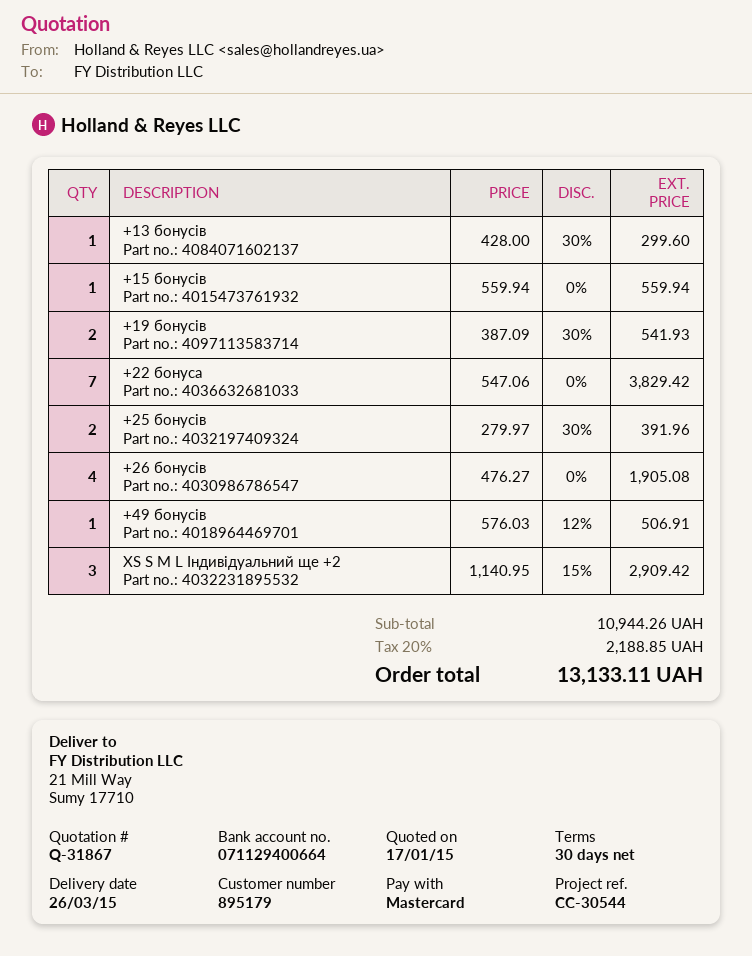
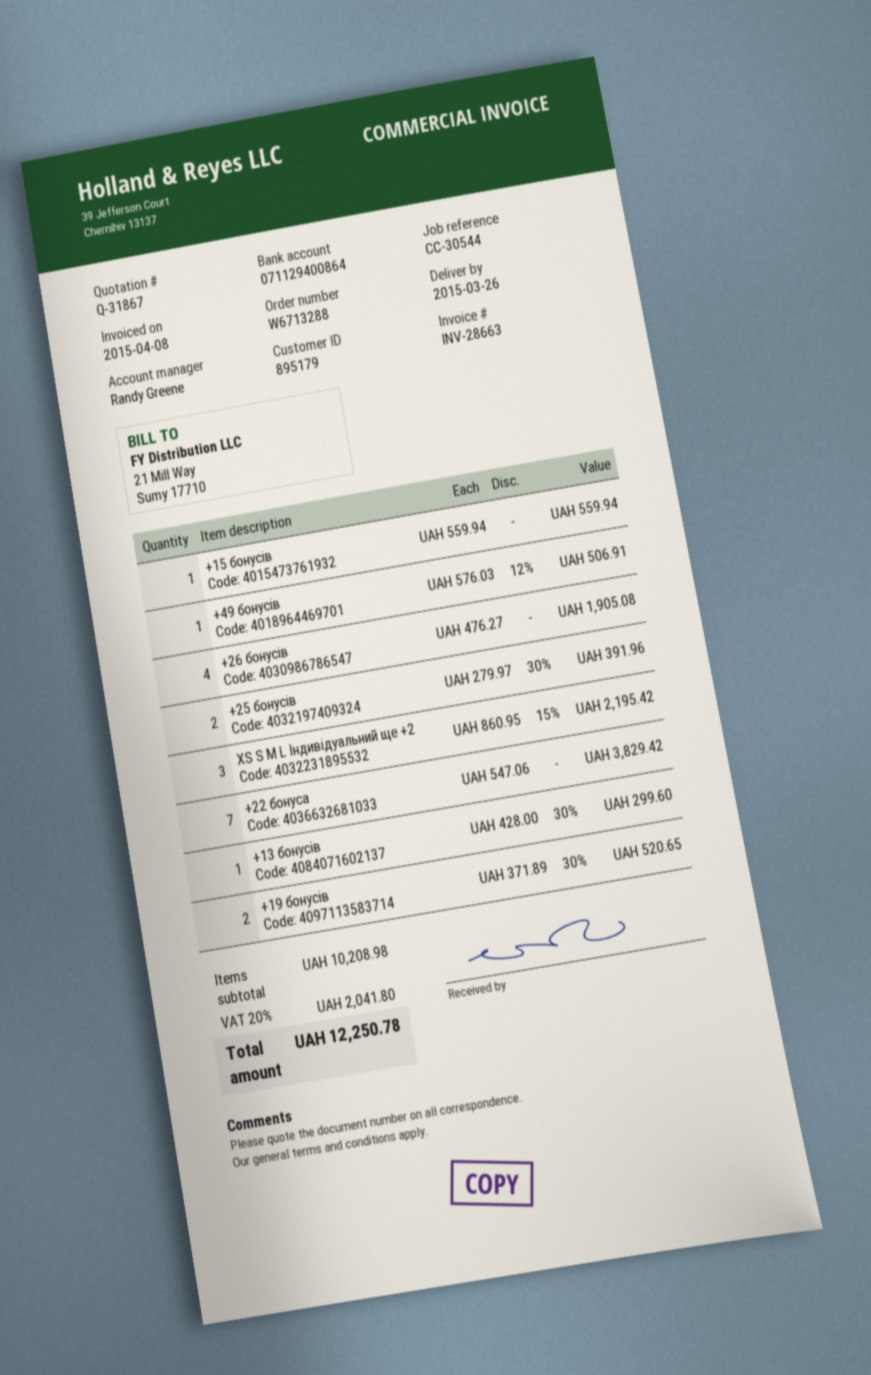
bank account: 071129400664 -> 071129400864
+19 бонусів: 2 x 387.09 - 30% = 541.93 -> 2 x 371.89 - 30% = 520.65
XS S M L Індивідуальний ще +2: 3 x 1140.95 - 15% = 2909.42 -> 3 x 860.95 - 15% = 2195.42
subtotal: 10944.26 -> 10208.98
tax: 20% = 2188.85 -> 20% = 2041.80
total: 13133.11 -> 12250.78

